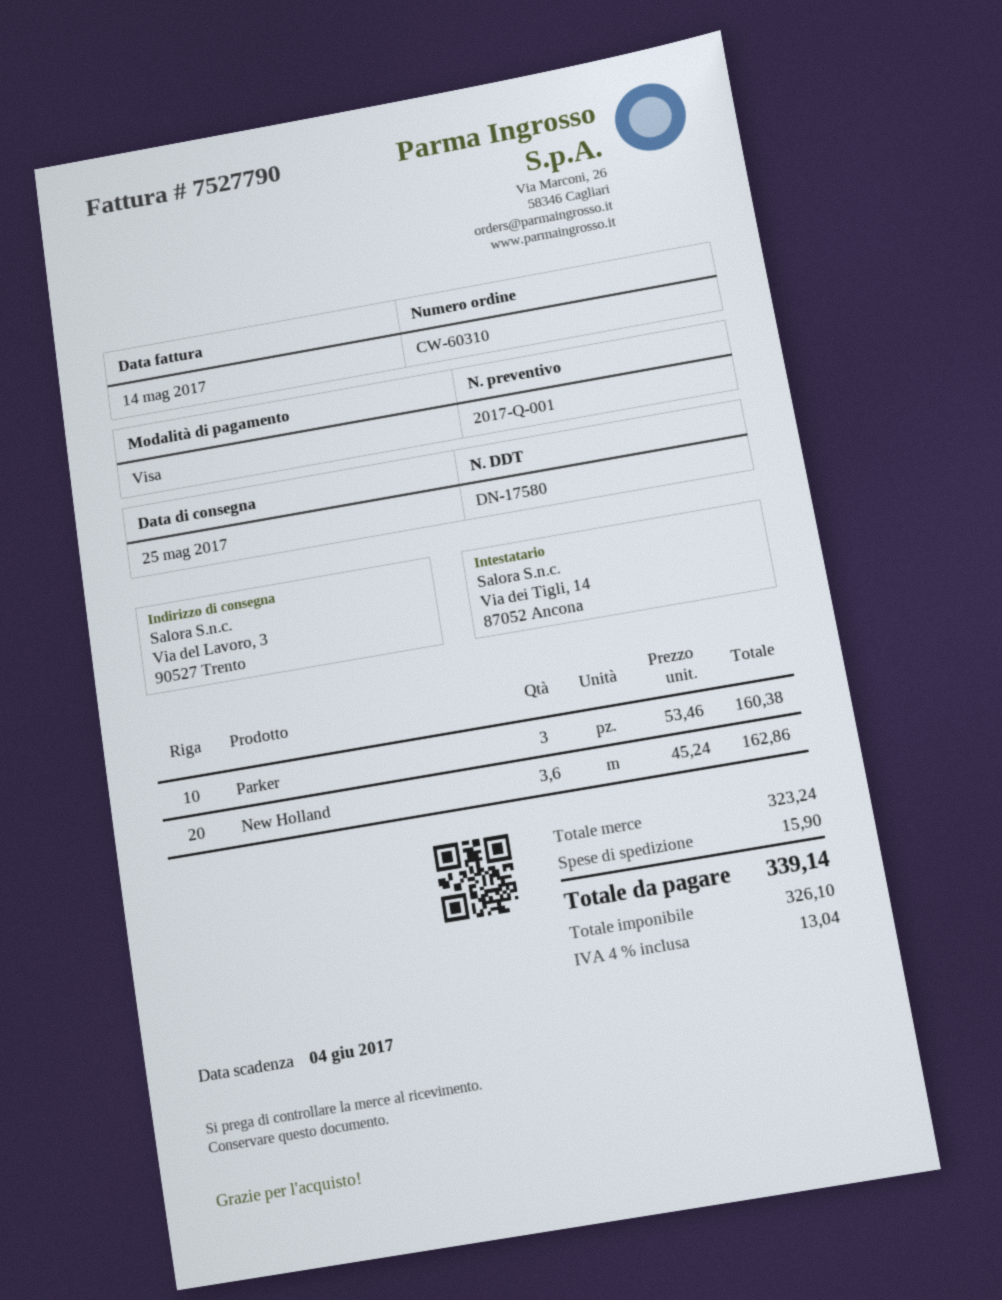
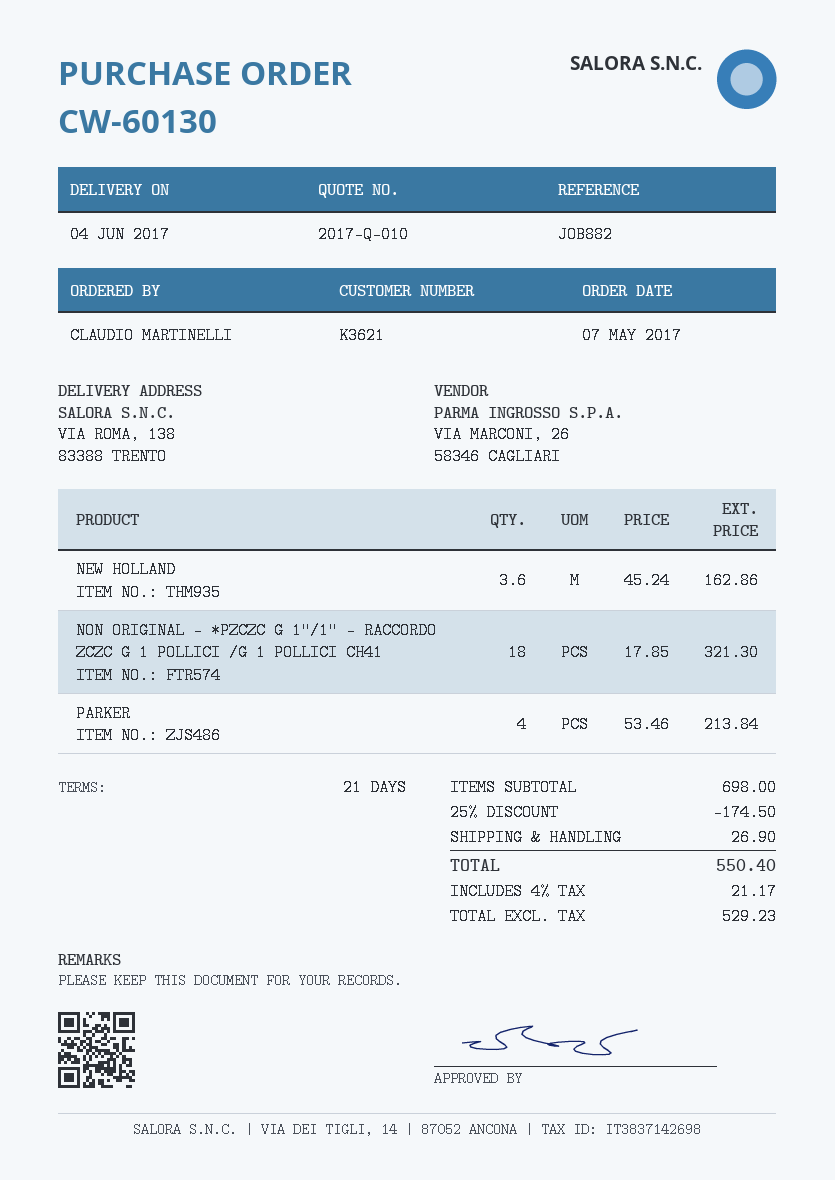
quote number: 2017-Q-001 -> 2017-Q-010
order number: CW-60310 -> CW-60130
delivery date: 2017-05-25 -> 2017-06-04
ship to: Via del Lavoro, 3, 90527 Trento -> VIA ROMA, 138, 83388 TRENTO
Parker: 3 x 53.46 = 160.38 -> 4 x 53.46 = 213.84
NON ORIGINAL - *PZCZC G 1"/1" - RACCORDO ZCZC G 1 POLLICI /G 1 POLLICI CH41: none -> 18 x 17.85 = 321.30
subtotal: 323.24 -> 698.00
discount: none -> 25% = 174.50
shipping: 15.90 -> 26.90
net: 326.10 -> 529.23
tax: 4% = 13.04 -> 4% = 21.17
total: 339.14 -> 550.40

